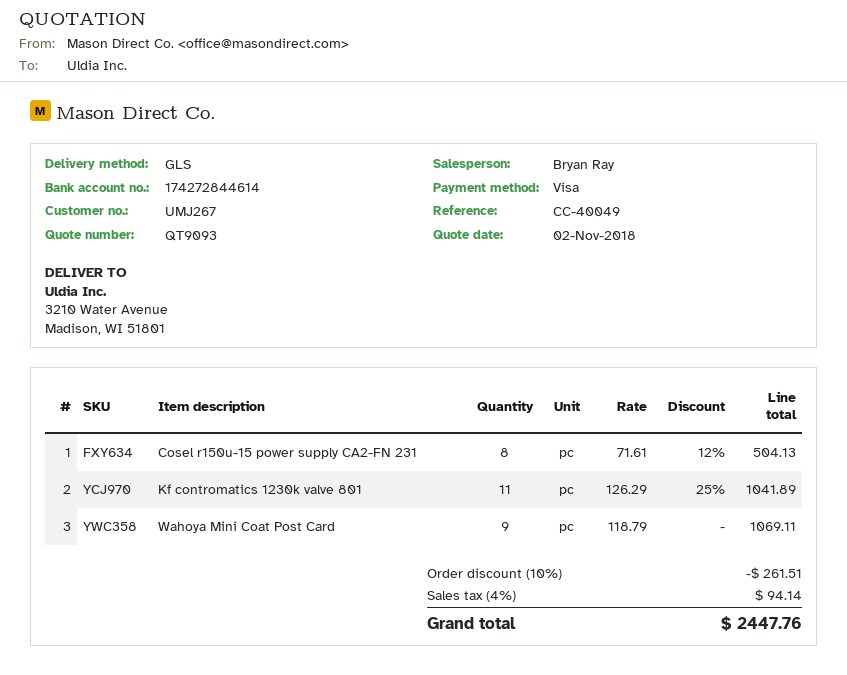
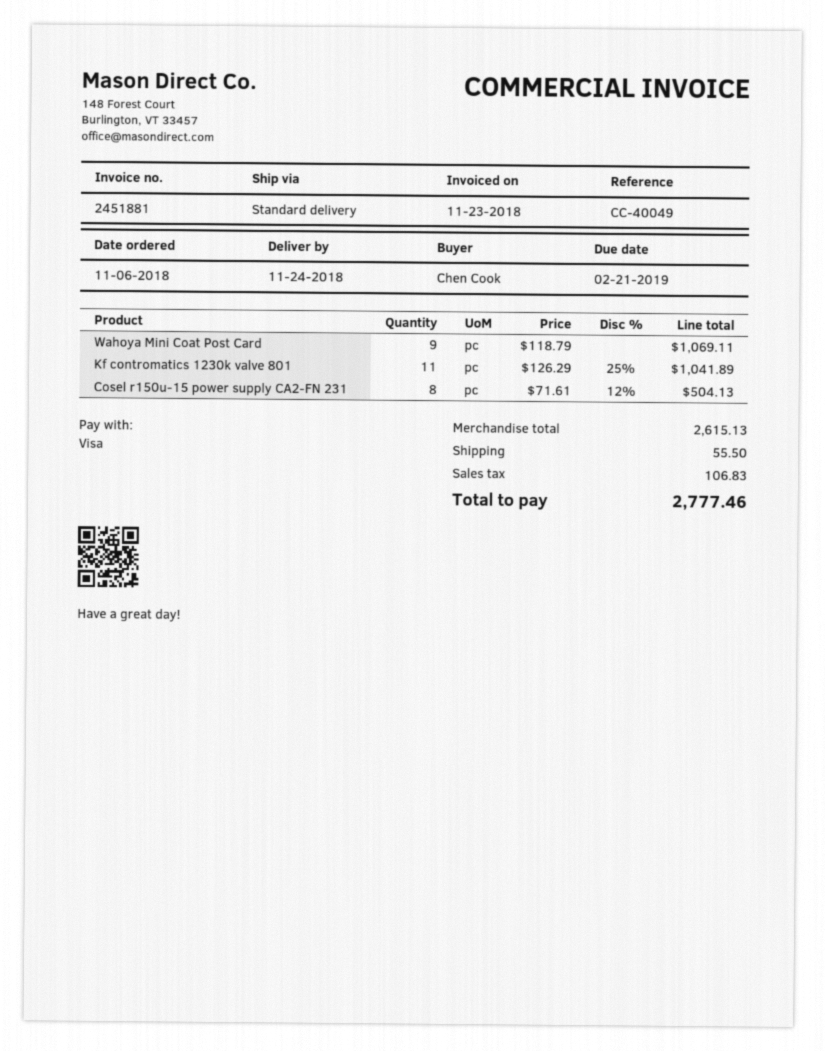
shipping method: GLS -> standard
discount: 10% = 261.51 -> none
shipping: none -> 55.50
tax: 94.14 -> 106.83
total: 2447.76 -> 2777.46

